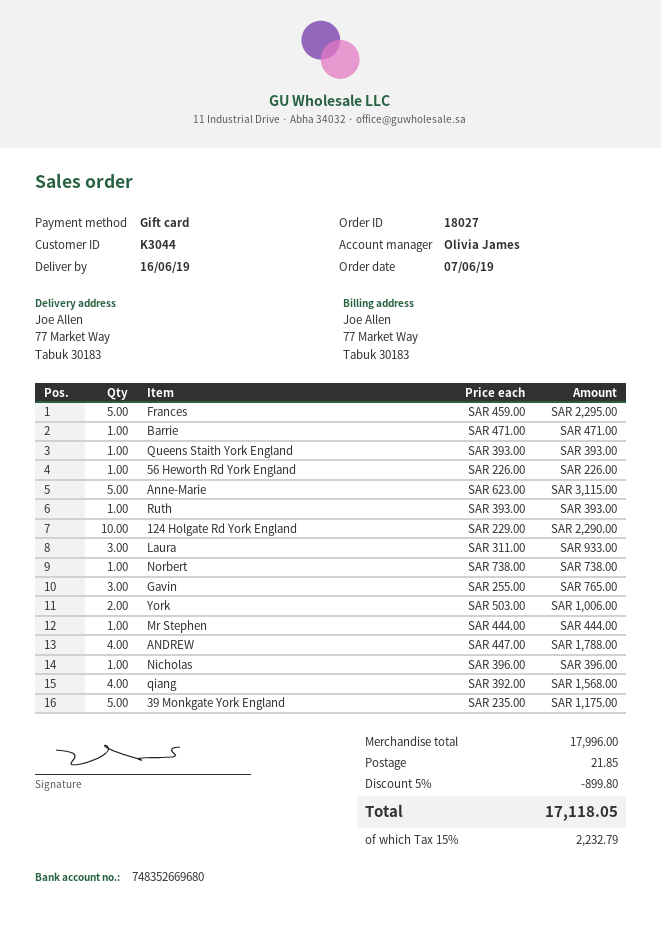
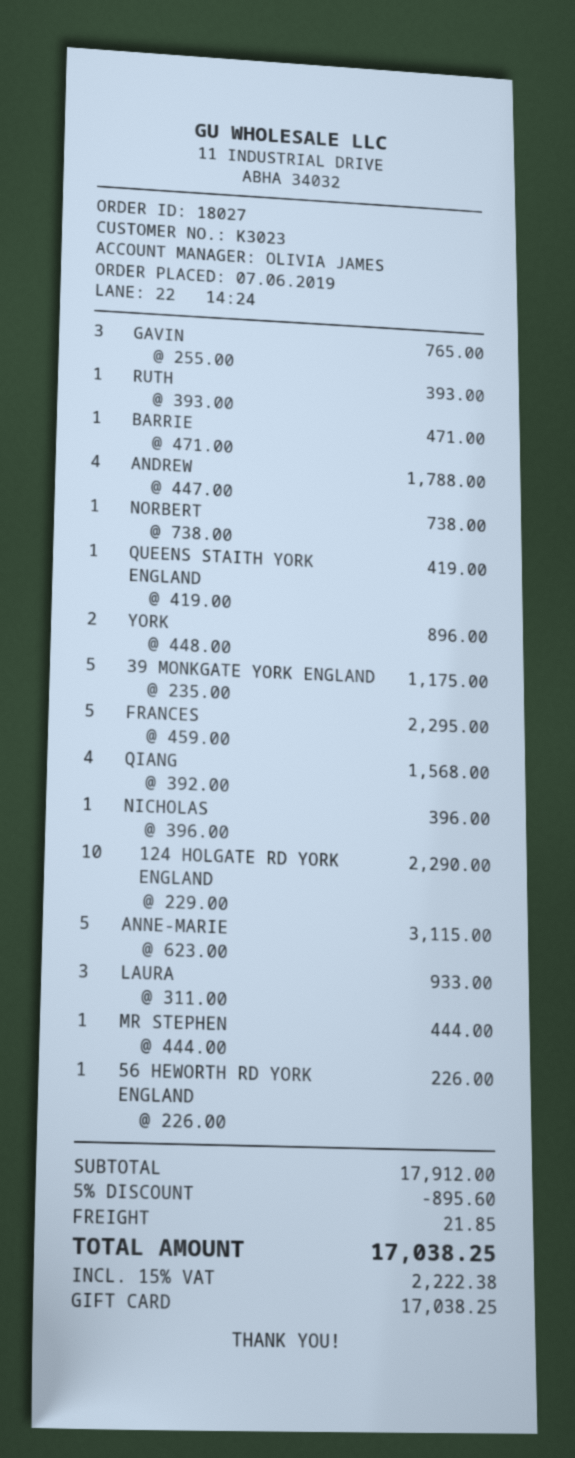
customer number: K3044 -> K3023
Queens Staith York England: 1 x 393.00 = 393.00 -> 1 x 419.00 = 419.00
York: 2 x 503.00 = 1006.00 -> 2 x 448.00 = 896.00
subtotal: 17996.00 -> 17912.00
discount: 5% = 899.80 -> 5% = 895.60
tax: 15% = 2232.79 -> 15% = 2222.38
total: 17118.05 -> 17038.25

